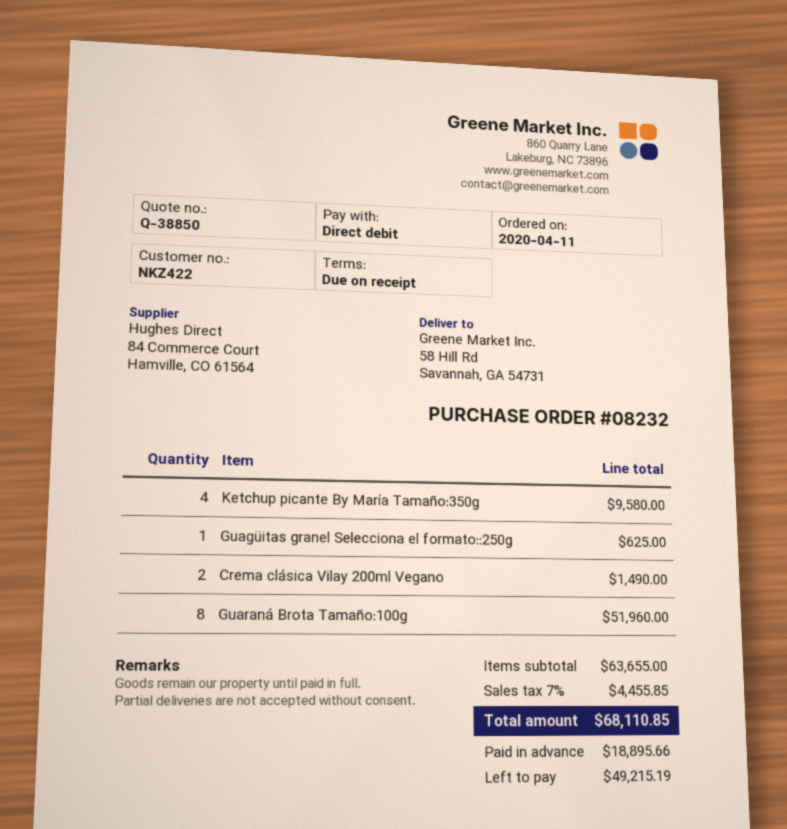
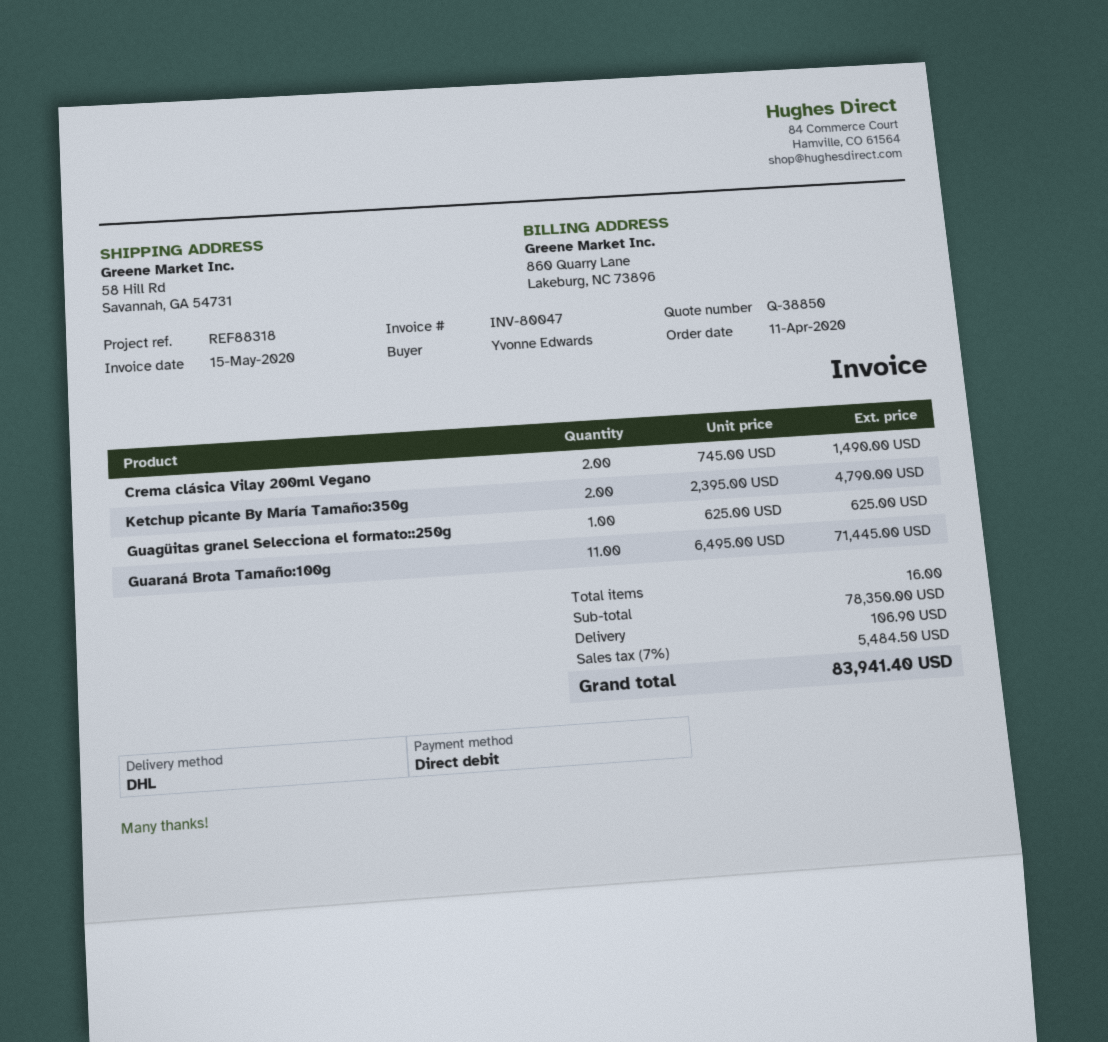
Ketchup picante By María Tamaño:350g: 4 for 9580.00 -> 2 for 4790.00
Guaraná Brota Tamaño:100g: 8 for 51960.00 -> 11 for 71445.00
subtotal: 63655.00 -> 78350.00
shipping: none -> 106.90
tax: 7% = 4455.85 -> 7% = 5484.50
total: 68110.85 -> 83941.40

